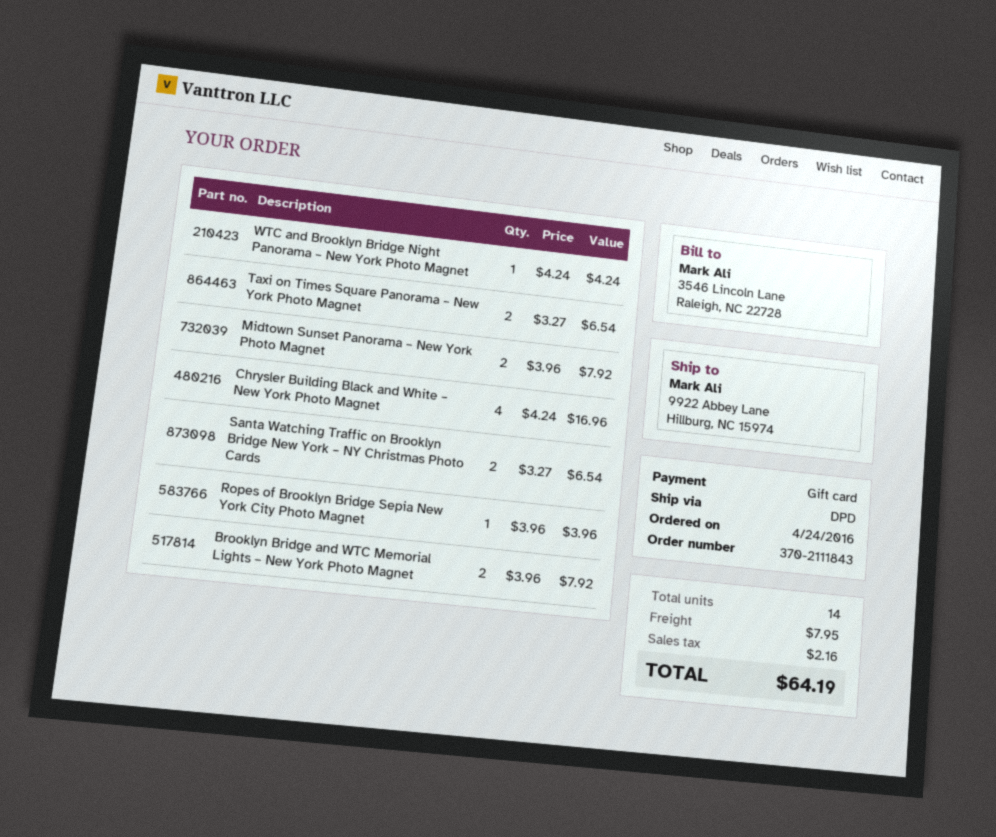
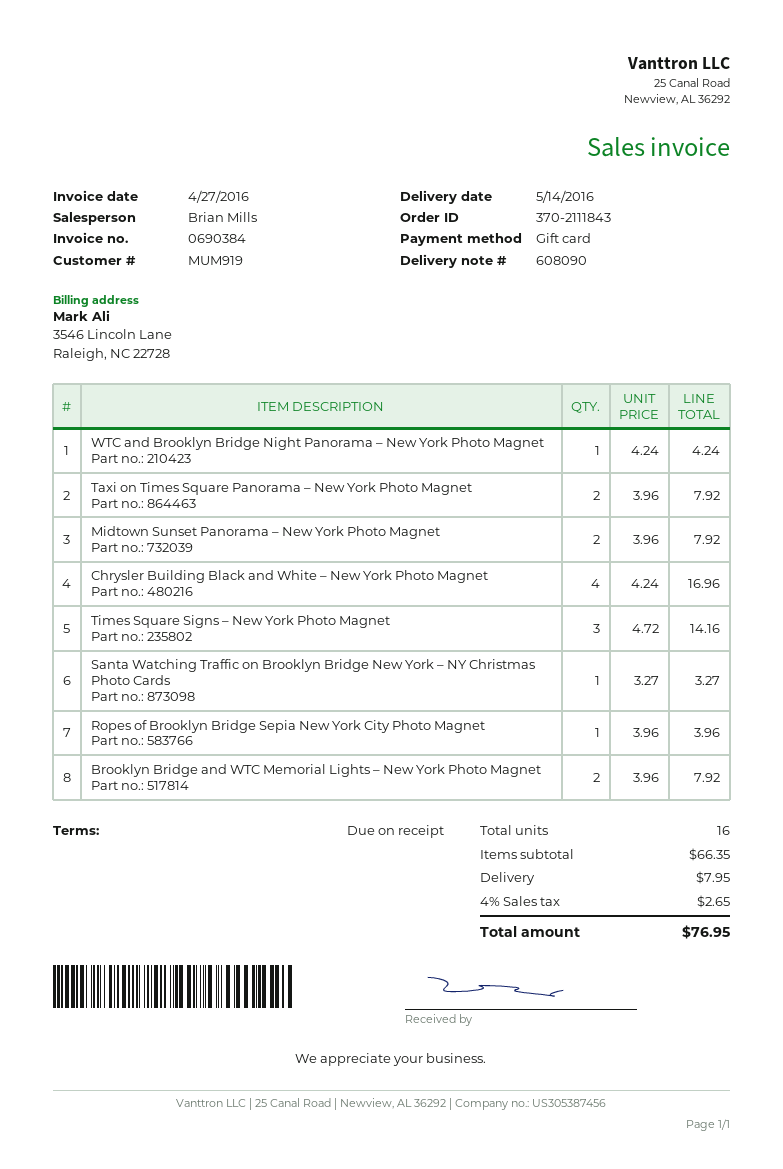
Taxi on Times Square Panorama – New York Photo Magnet: 2 x 3.27 = 6.54 -> 2 x 3.96 = 7.92
Santa Watching Traffic on Brooklyn Bridge New York – NY Christmas Photo Cards: 2 x 3.27 = 6.54 -> 1 x 3.27 = 3.27
Times Square Signs – New York Photo Magnet: none -> 3 x 4.72 = 14.16
total quantity: 14 -> 16
tax: 2.16 -> 2.65
total: 64.19 -> 76.95

